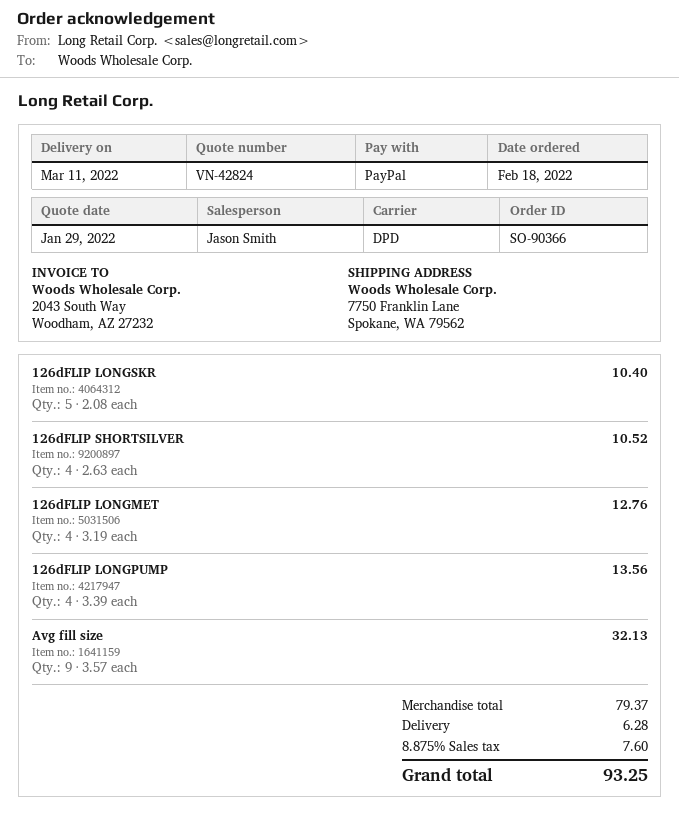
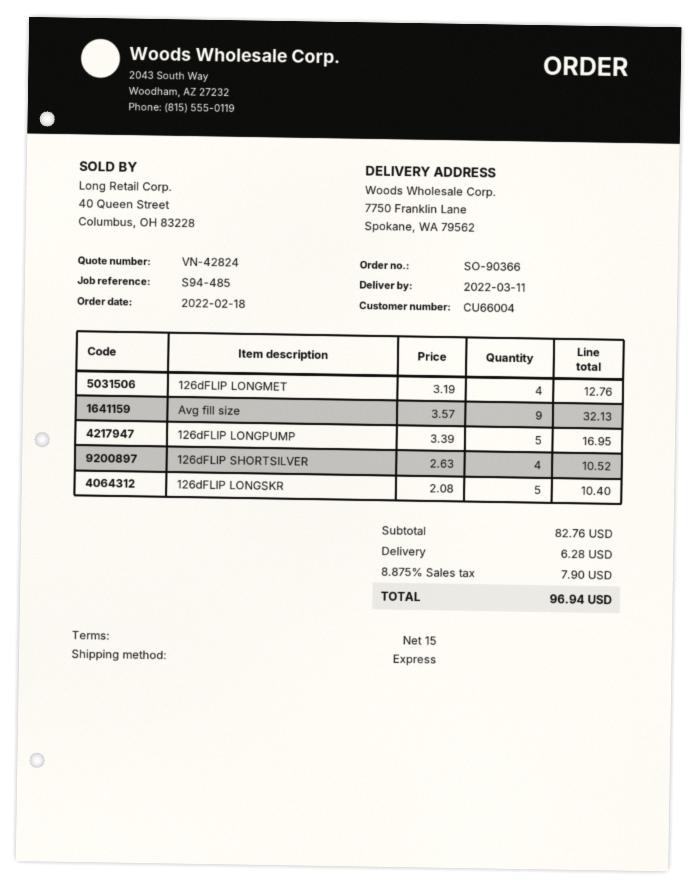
shipping method: DPD -> express
126dFLIP LONGPUMP: 4 x 3.39 = 13.56 -> 5 x 3.39 = 16.95
subtotal: 79.37 -> 82.76
tax: 8.875% = 7.60 -> 8.875% = 7.90
total: 93.25 -> 96.94

